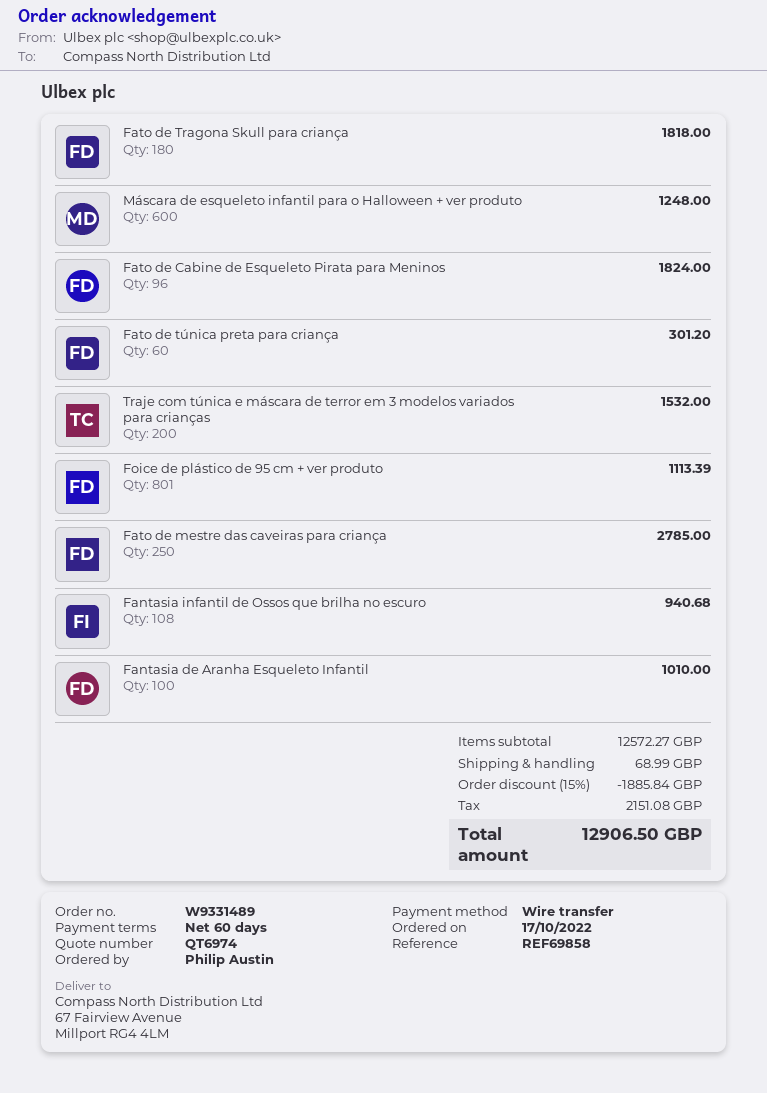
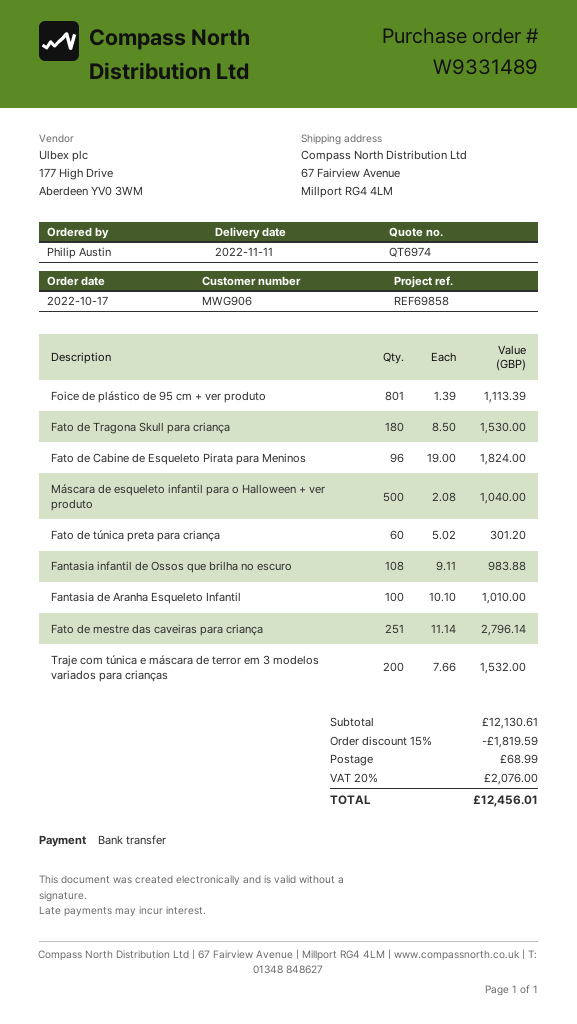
Fato de Tragona Skull para criança: 180 for 1818.00 -> 180 for 1530.00
Máscara de esqueleto infantil para o Halloween + ver produto: 600 for 1248.00 -> 500 for 1040.00
Fato de mestre das caveiras para criança: 250 for 2785.00 -> 251 for 2796.14
Fantasia infantil de Ossos que brilha no escuro: 108 for 940.68 -> 108 for 983.88
subtotal: 12572.27 -> 12130.61
discount: 15% = 1885.84 -> 15% = 1819.59
tax: 2151.08 -> 2076.00
total: 12906.50 -> 12456.01

